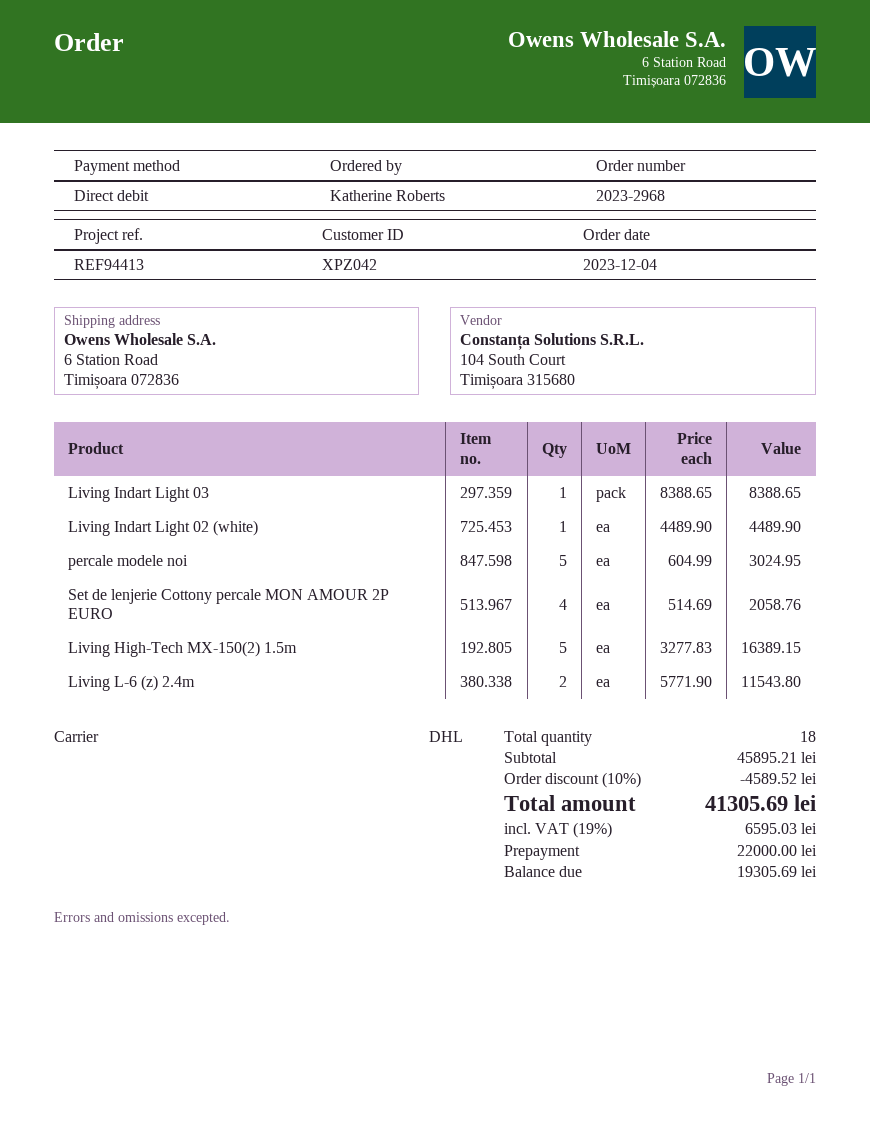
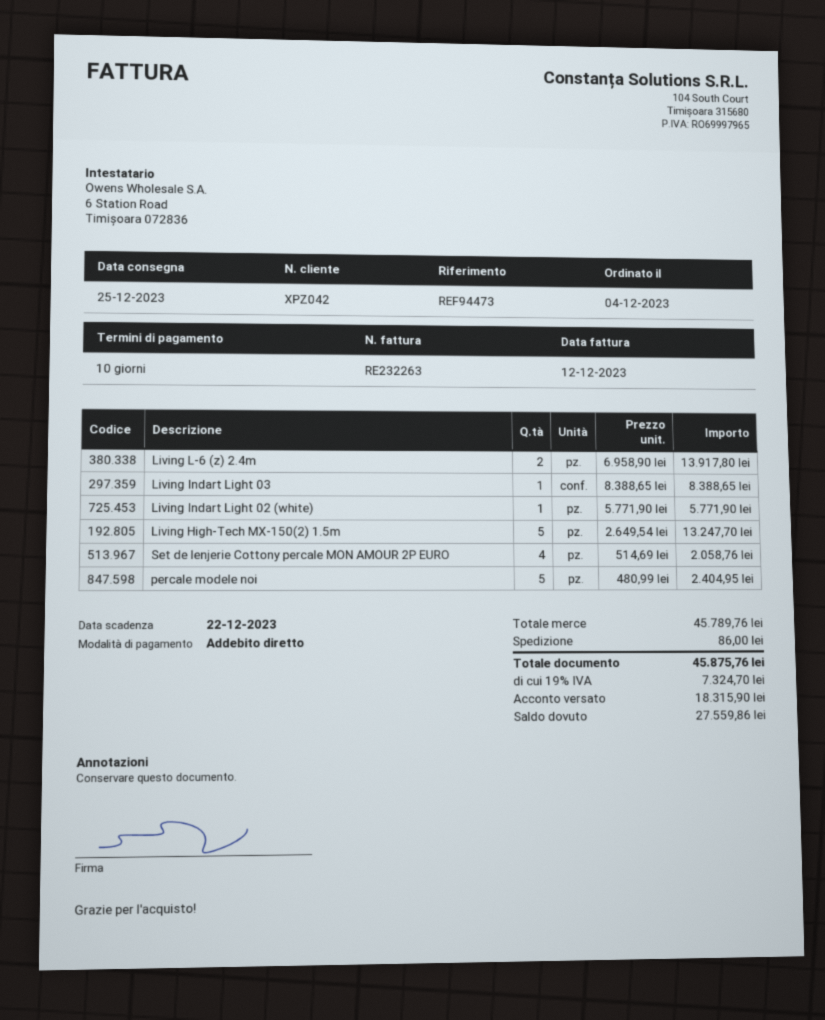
reference: REF94413 -> REF94473
Living Indart Light 02 (white): 1 x 4489.90 = 4489.90 -> 1 x 5771.90 = 5771.90
percale modele noi: 5 x 604.99 = 3024.95 -> 5 x 480.99 = 2404.95
Living High-Tech МХ-150(2) 1.5m: 5 x 3277.83 = 16389.15 -> 5 x 2649.54 = 13247.70
Living L-6 (z) 2.4m: 2 x 5771.90 = 11543.80 -> 2 x 6958.90 = 13917.80
subtotal: 45895.21 -> 45789.76
discount: 10% = 4589.52 -> none
shipping: none -> 86.00
tax: 19% = 6595.03 -> 19% = 7324.70
total: 41305.69 -> 45875.76
deposit: 22000.00 -> 18315.90
balance: 19305.69 -> 27559.86

